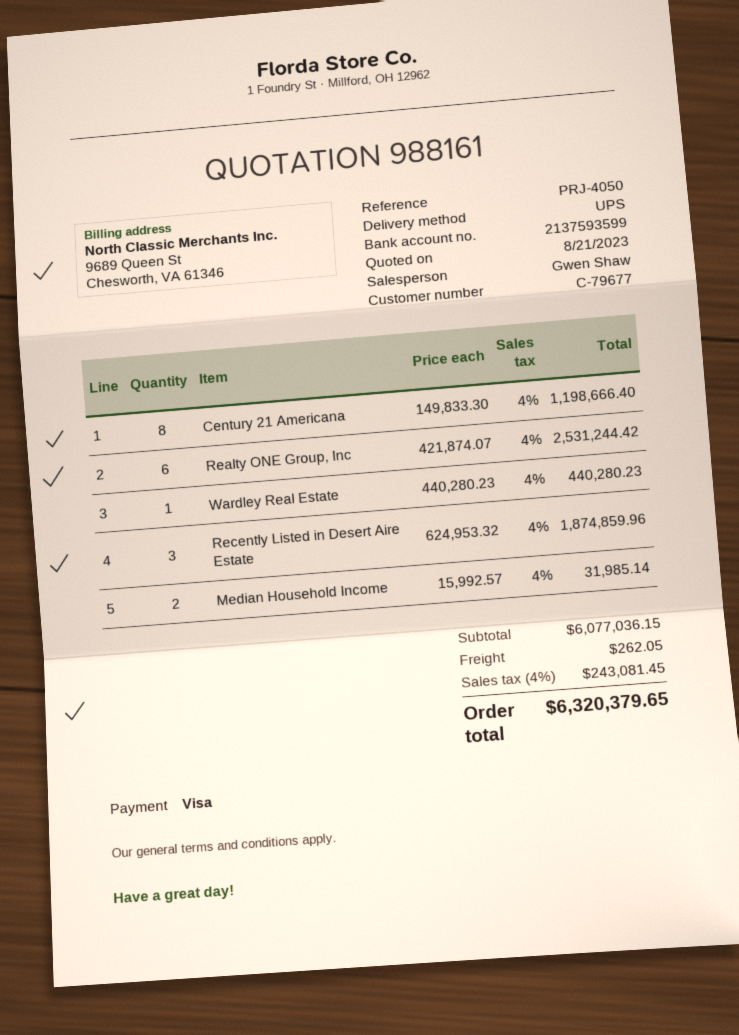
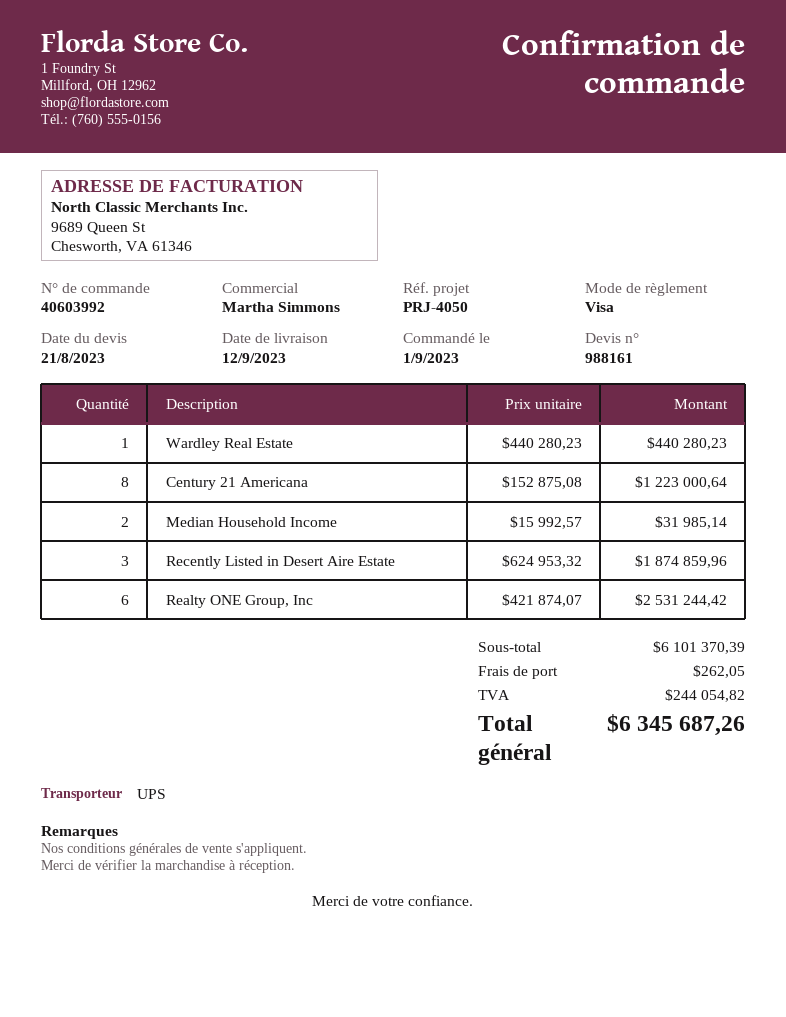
sales rep: Gwen Shaw -> Martha Simmons
Century 21 Americana: 8 x 149833.30 = 1198666.40 -> 8 x 152875.08 = 1223000.64
subtotal: 6077036.15 -> 6101370.39
tax: 243081.45 -> 244054.82
total: 6320379.65 -> 6345687.26

